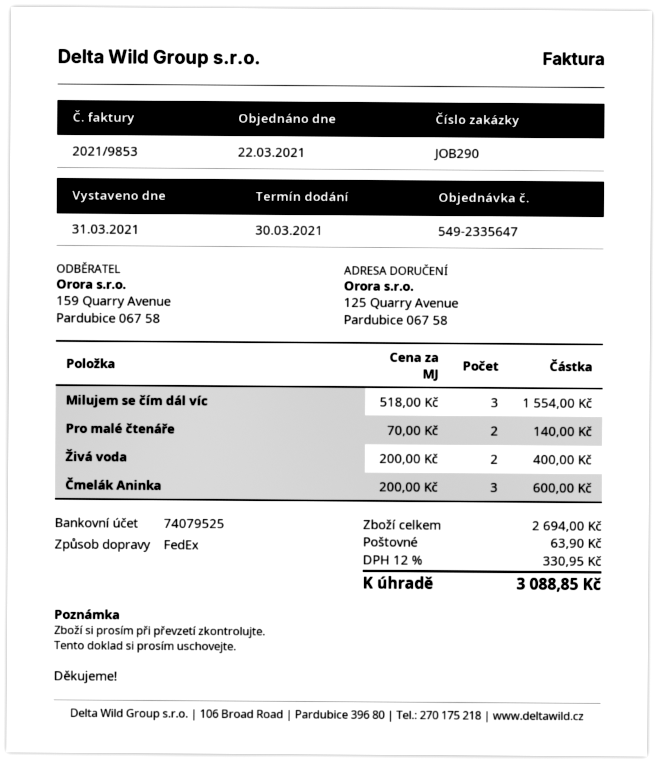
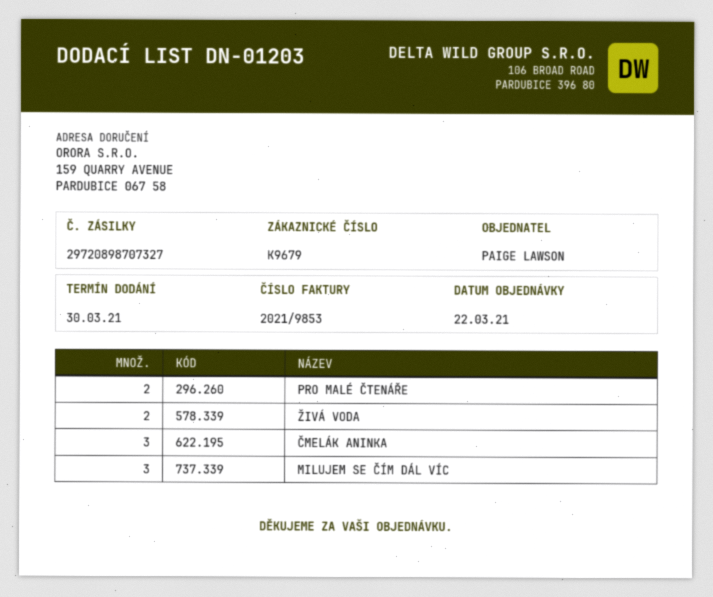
ship to: 125 Quarry Avenue, Pardubice 067 58 -> 159 QUARRY AVENUE, PARDUBICE 067 58

